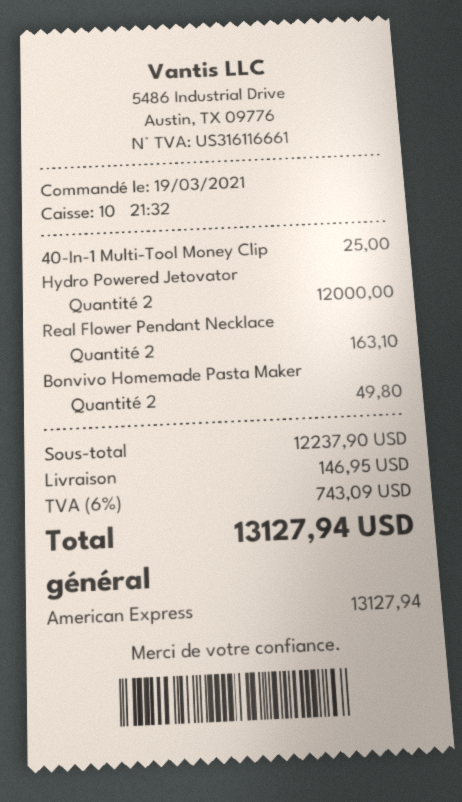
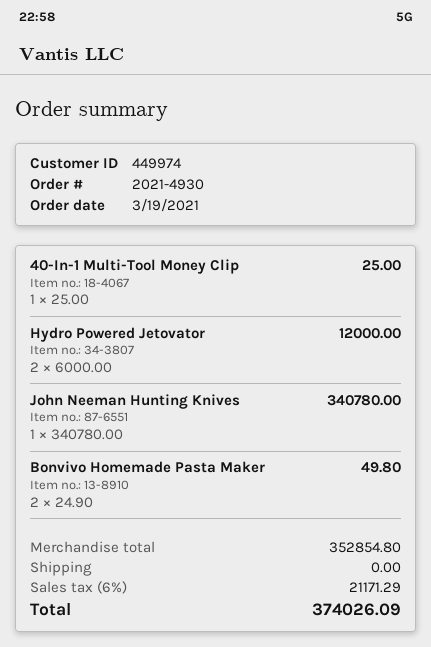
Real Flower Pendant Necklace: 2 for 163.10 -> none
John Neeman Hunting Knives: none -> 1 for 340780.00
subtotal: 12237.90 -> 352854.80
shipping: 146.95 -> 0.00
tax: 6% = 743.09 -> 6% = 21171.29
total: 13127.94 -> 374026.09

